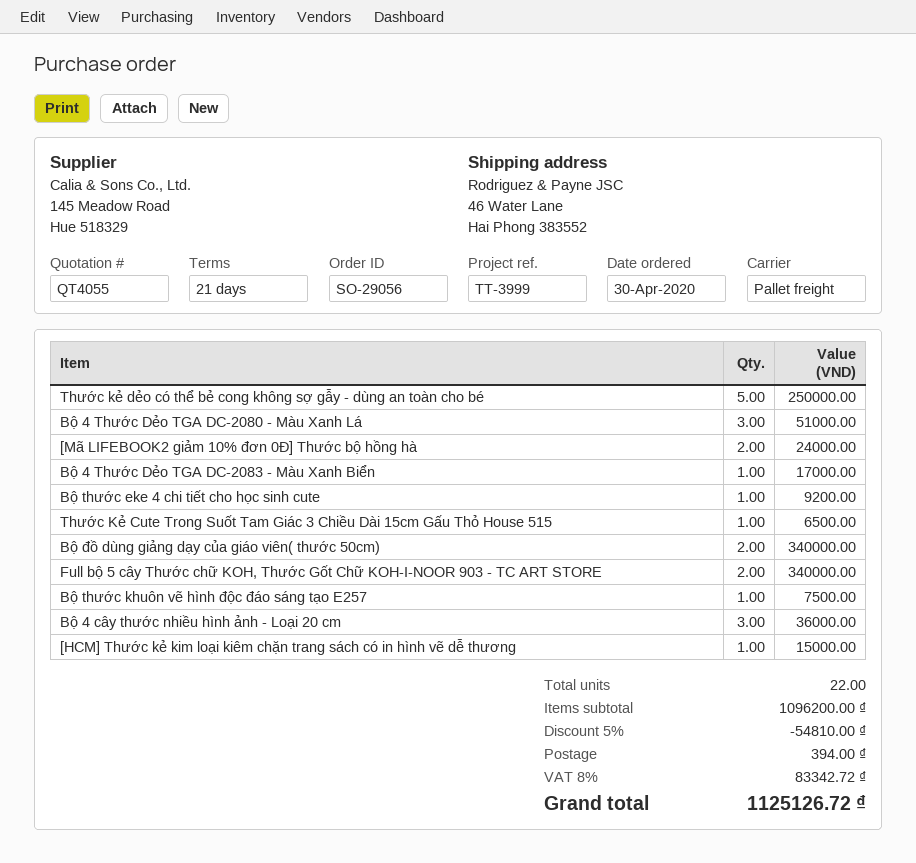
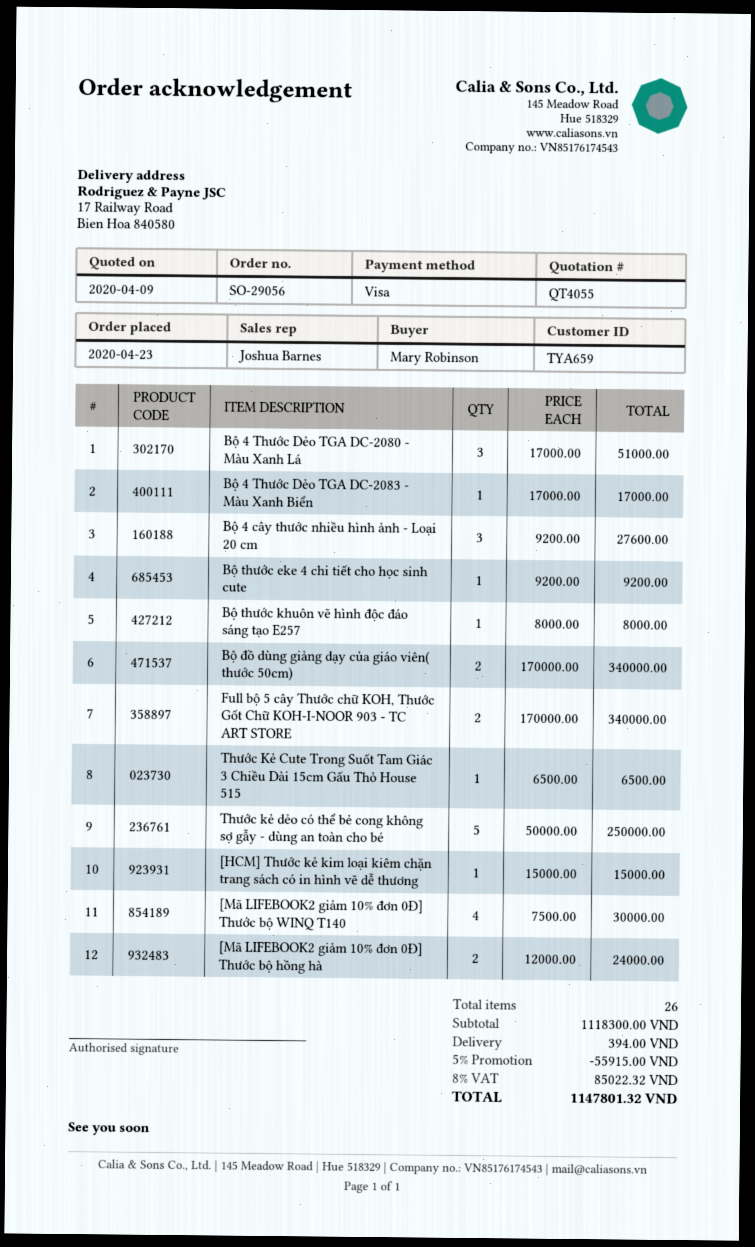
order date: 2020-04-30 -> 2020-04-23
ship to: 46 Water Lane, Hai Phong 383552 -> 17 Railway Road, Bien Hoa 840580
Bộ thước khuôn vẽ hình độc đáo sáng tạo E257: 1 for 7500.00 -> 1 for 8000.00
Bộ 4 cây thước nhiều hình ảnh - Loại 20 cm: 3 for 36000.00 -> 3 for 27600.00
[Mã LIFEBOOK2 giảm 10% đơn 0Đ] Thước bộ WINQ T140: none -> 4 for 30000.00
total quantity: 22 -> 26
subtotal: 1096200.00 -> 1118300.00
discount: 5% = 54810.00 -> 5% = 55915.00
tax: 8% = 83342.72 -> 8% = 85022.32
total: 1125126.72 -> 1147801.32

